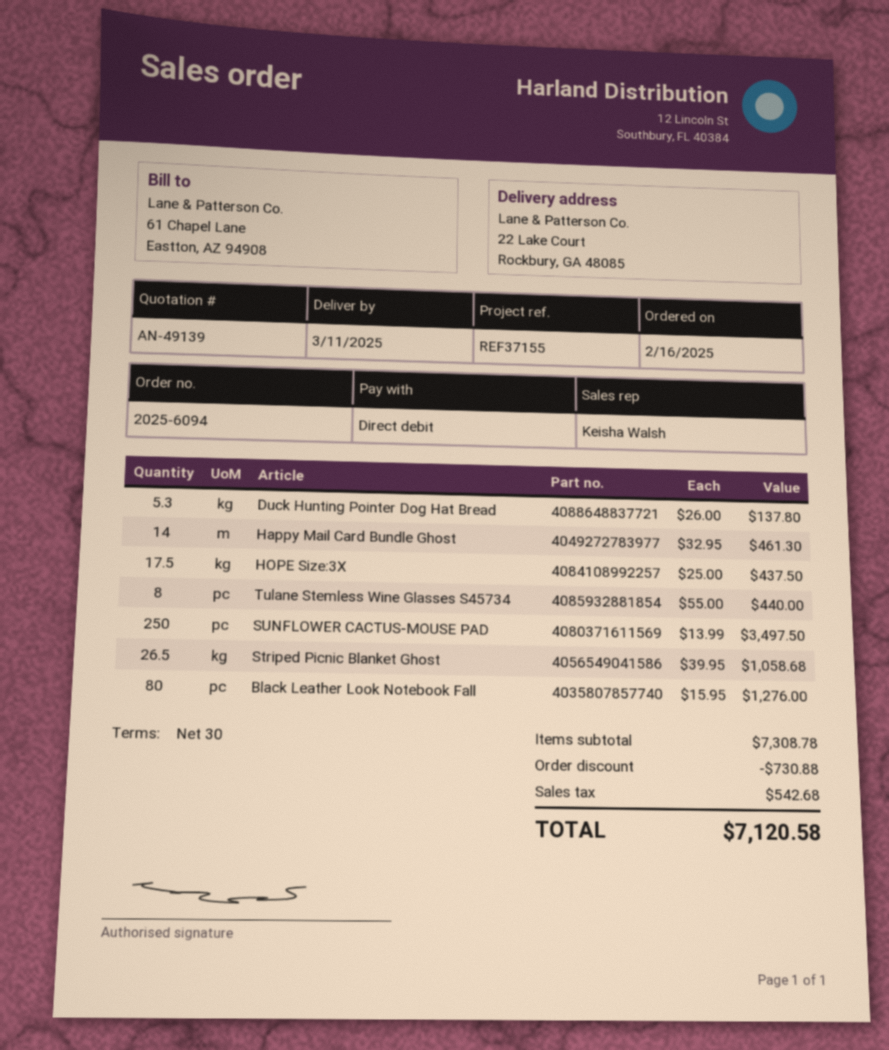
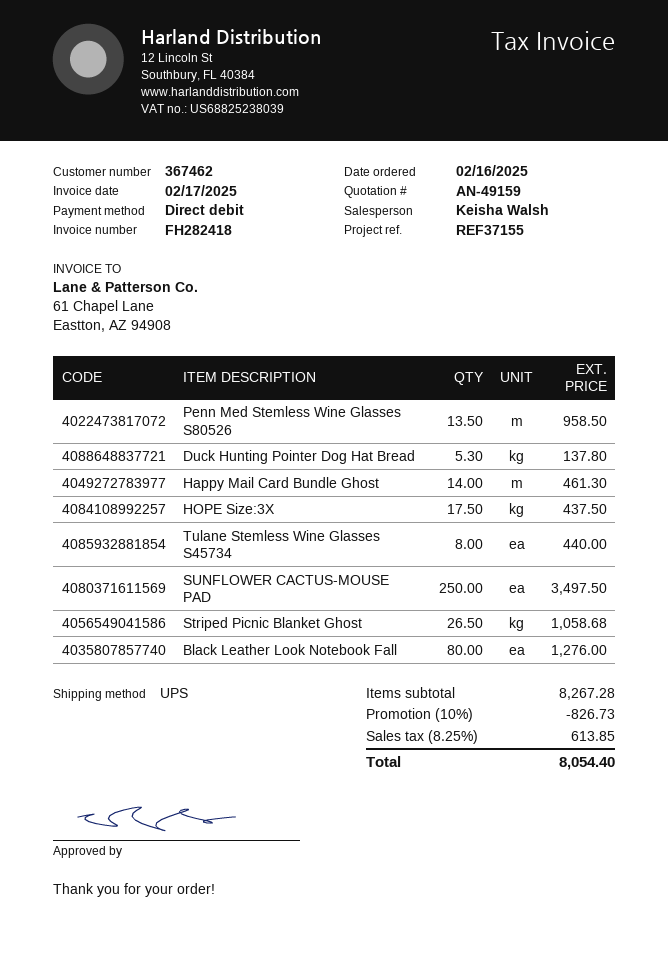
quote number: AN-49139 -> AN-49159
Penn Med Stemless Wine Glasses S80526: none -> 13.5 for 958.50
subtotal: 7308.78 -> 8267.28
discount: 730.88 -> 826.73
tax: 542.68 -> 613.85
total: 7120.58 -> 8054.40

